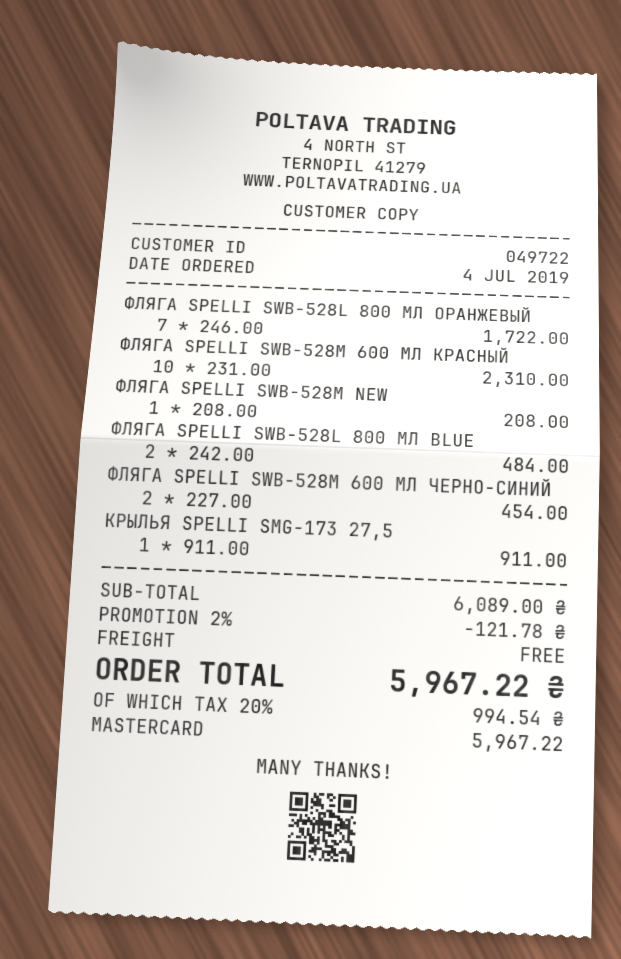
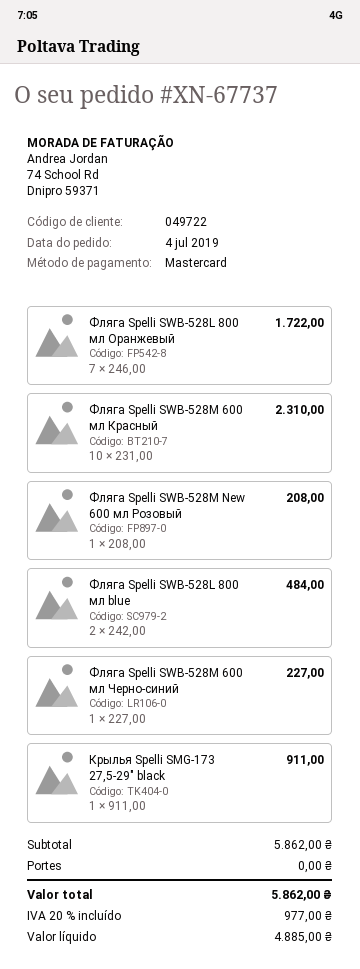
ФЛЯГА SPELLI SWB-528M 600 МЛ ЧЕРНО-СИНИЙ: 2 x 227.00 = 454.00 -> 1 x 227.00 = 227.00
subtotal: 6089.00 -> 5862.00
discount: 2% = 121.78 -> none
tax: 20% = 994.54 -> 20% = 977.00
total: 5967.22 -> 5862.00

